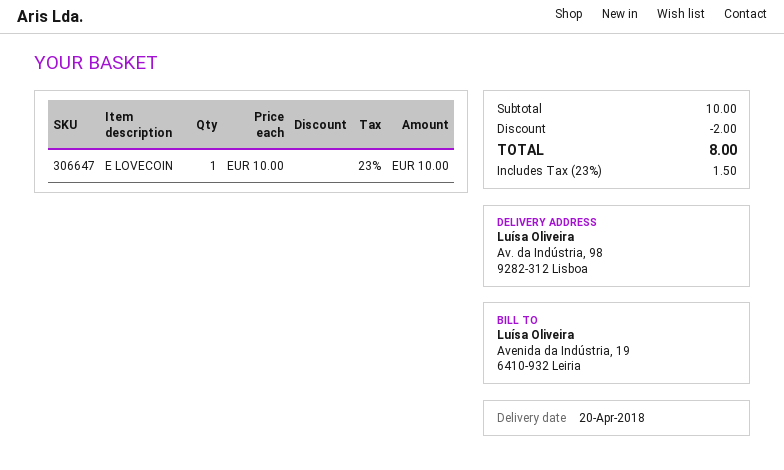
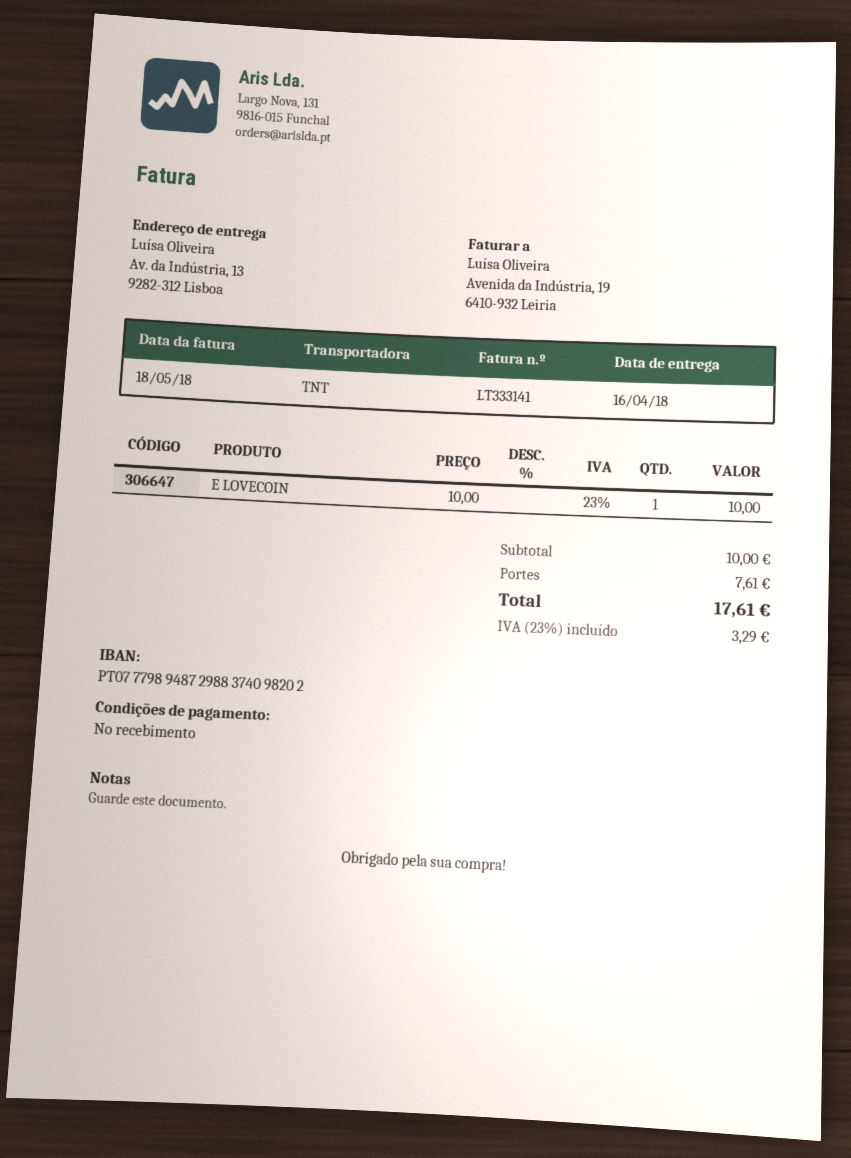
delivery date: 2018-04-20 -> 2018-04-16
ship to: Av. da Indústria, 98, 9282-312 Lisboa -> Av. da Indústria, 13, 9282-312 Lisboa
discount: 2.00 -> none
shipping: none -> 7.61
tax: 23% = 1.50 -> 23% = 3.29
total: 8.00 -> 17.61

